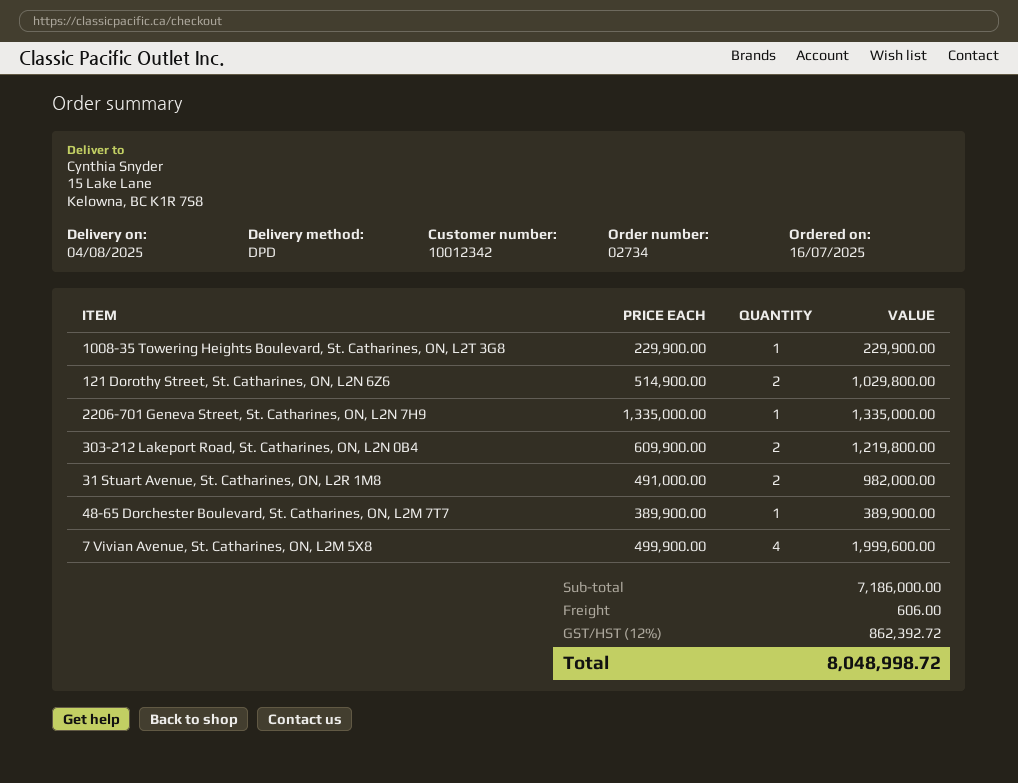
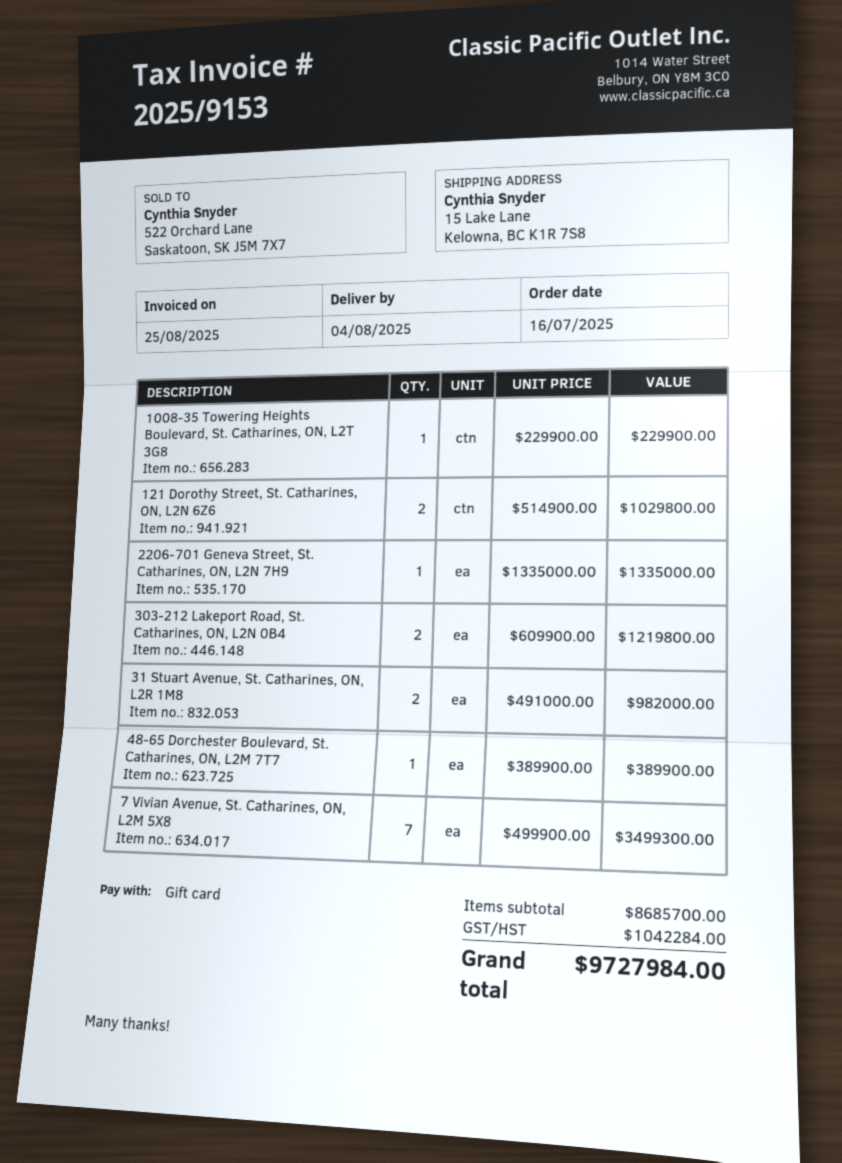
7 Vivian Avenue, St. Catharines, ON, L2M 5X8: 4 x 499900.00 = 1999600.00 -> 7 x 499900.00 = 3499300.00
subtotal: 7186000.00 -> 8685700.00
shipping: 606.00 -> none
tax: 862392.72 -> 1042284.00
total: 8048998.72 -> 9727984.00

